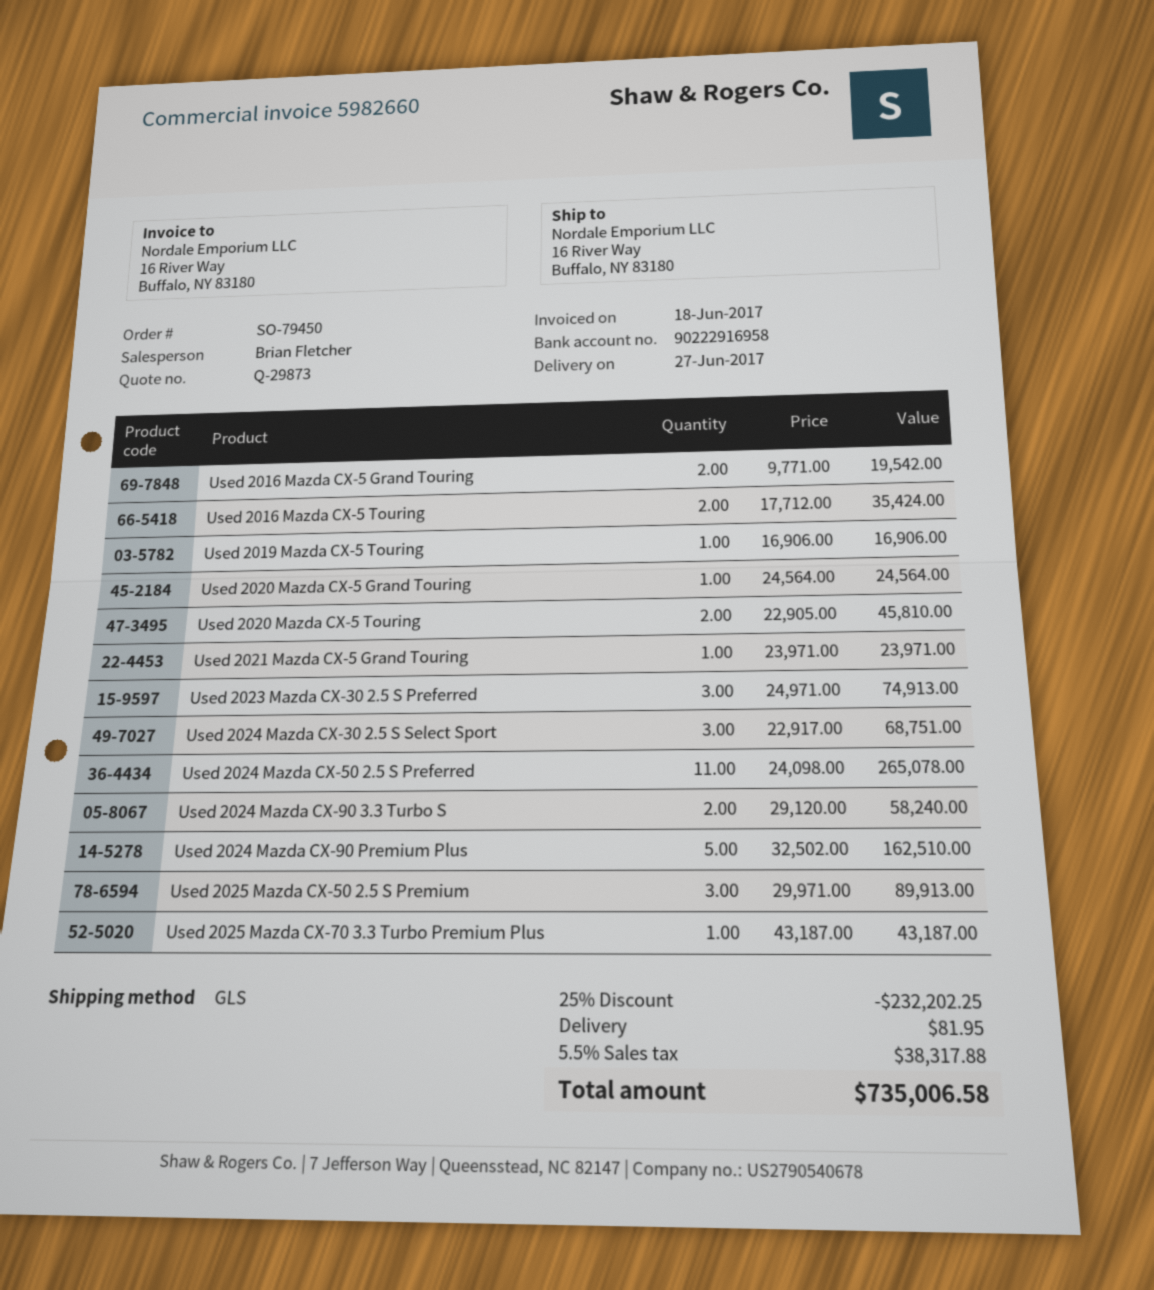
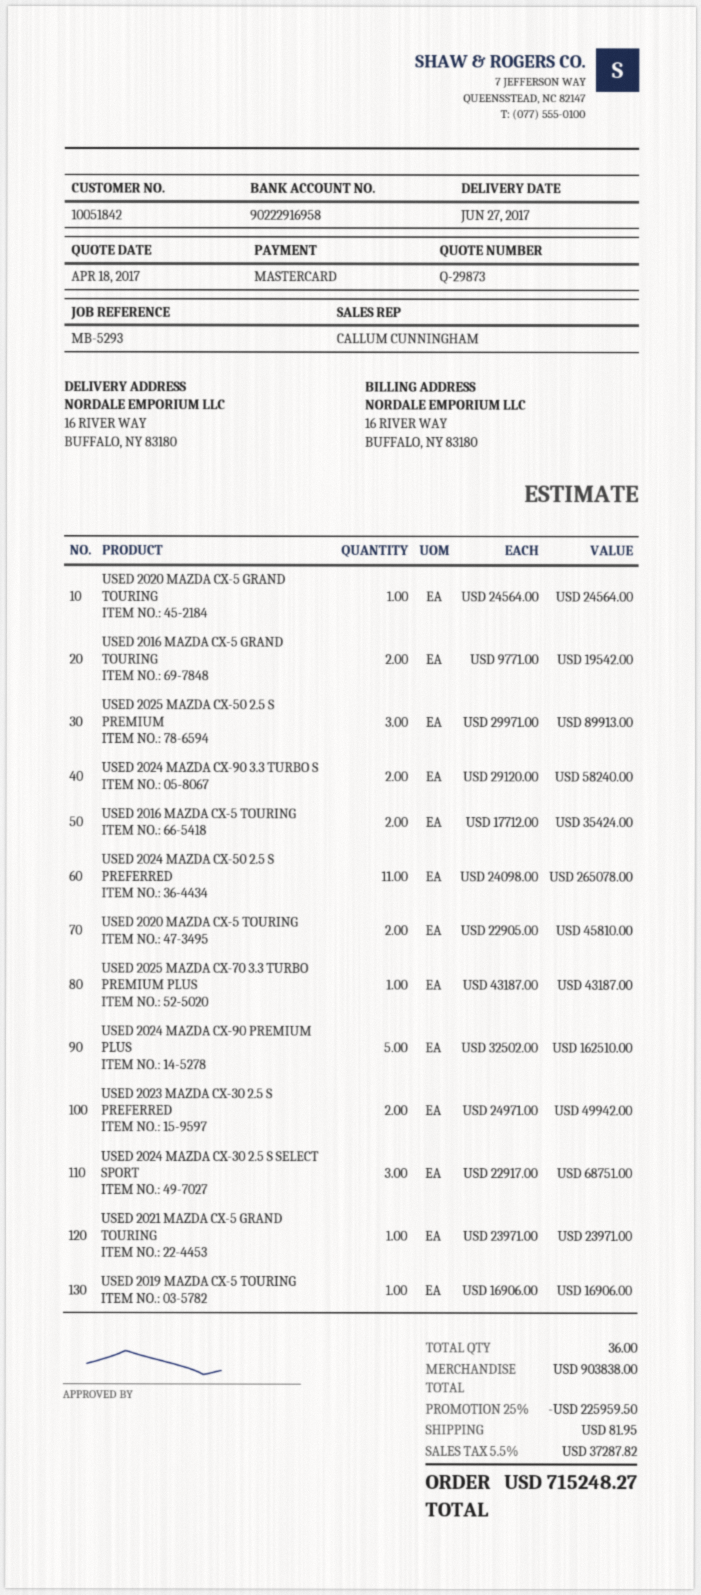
sales rep: Brian Fletcher -> CALLUM CUNNINGHAM
Used 2023 Mazda CX-30 2.5 S Preferred: 3 x 24971.00 = 74913.00 -> 2 x 24971.00 = 49942.00
discount: 25% = 232202.25 -> 25% = 225959.50
tax: 5.5% = 38317.88 -> 5.5% = 37287.82
total: 735006.58 -> 715248.27

